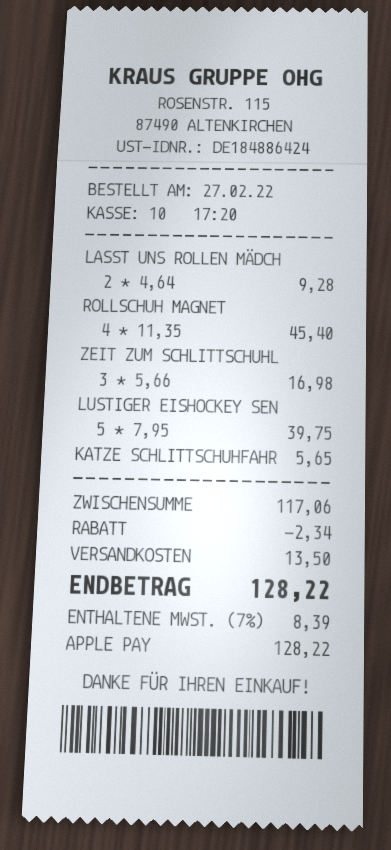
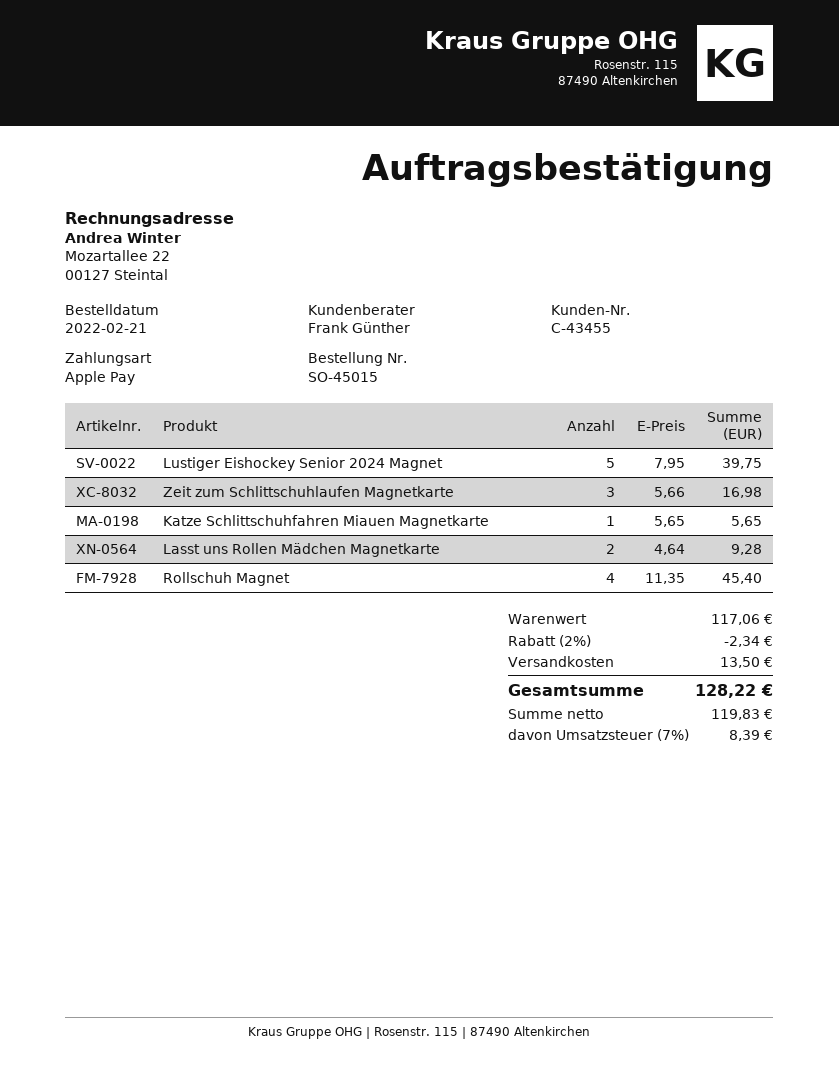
order date: 2022-02-27 -> 2022-02-21

